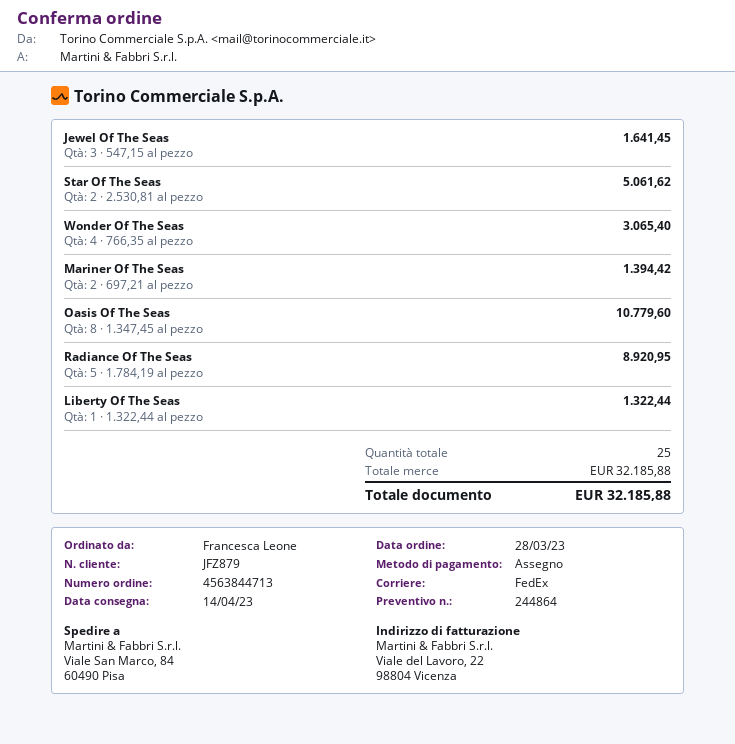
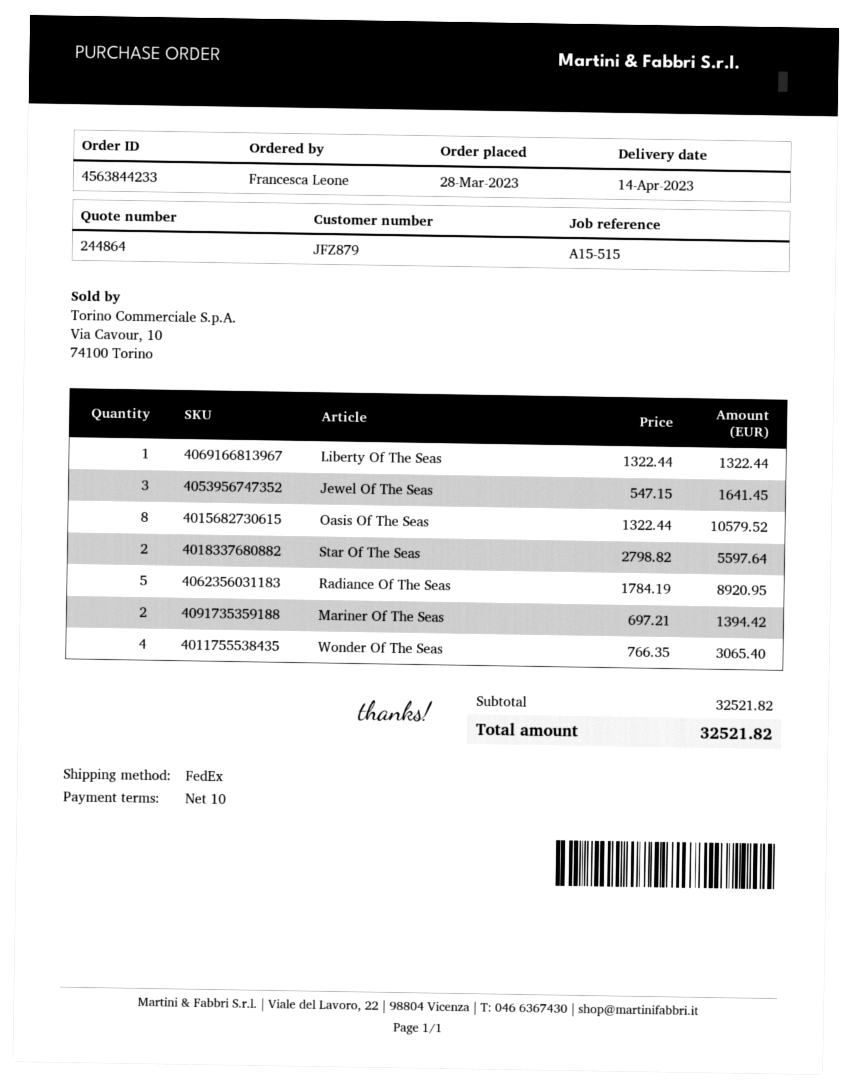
order number: 4563844713 -> 4563844233
Star Of The Seas: 2 x 2530.81 = 5061.62 -> 2 x 2798.82 = 5597.64
Oasis Of The Seas: 8 x 1347.45 = 10779.60 -> 8 x 1322.44 = 10579.52
subtotal: 32185.88 -> 32521.82
total: 32185.88 -> 32521.82

